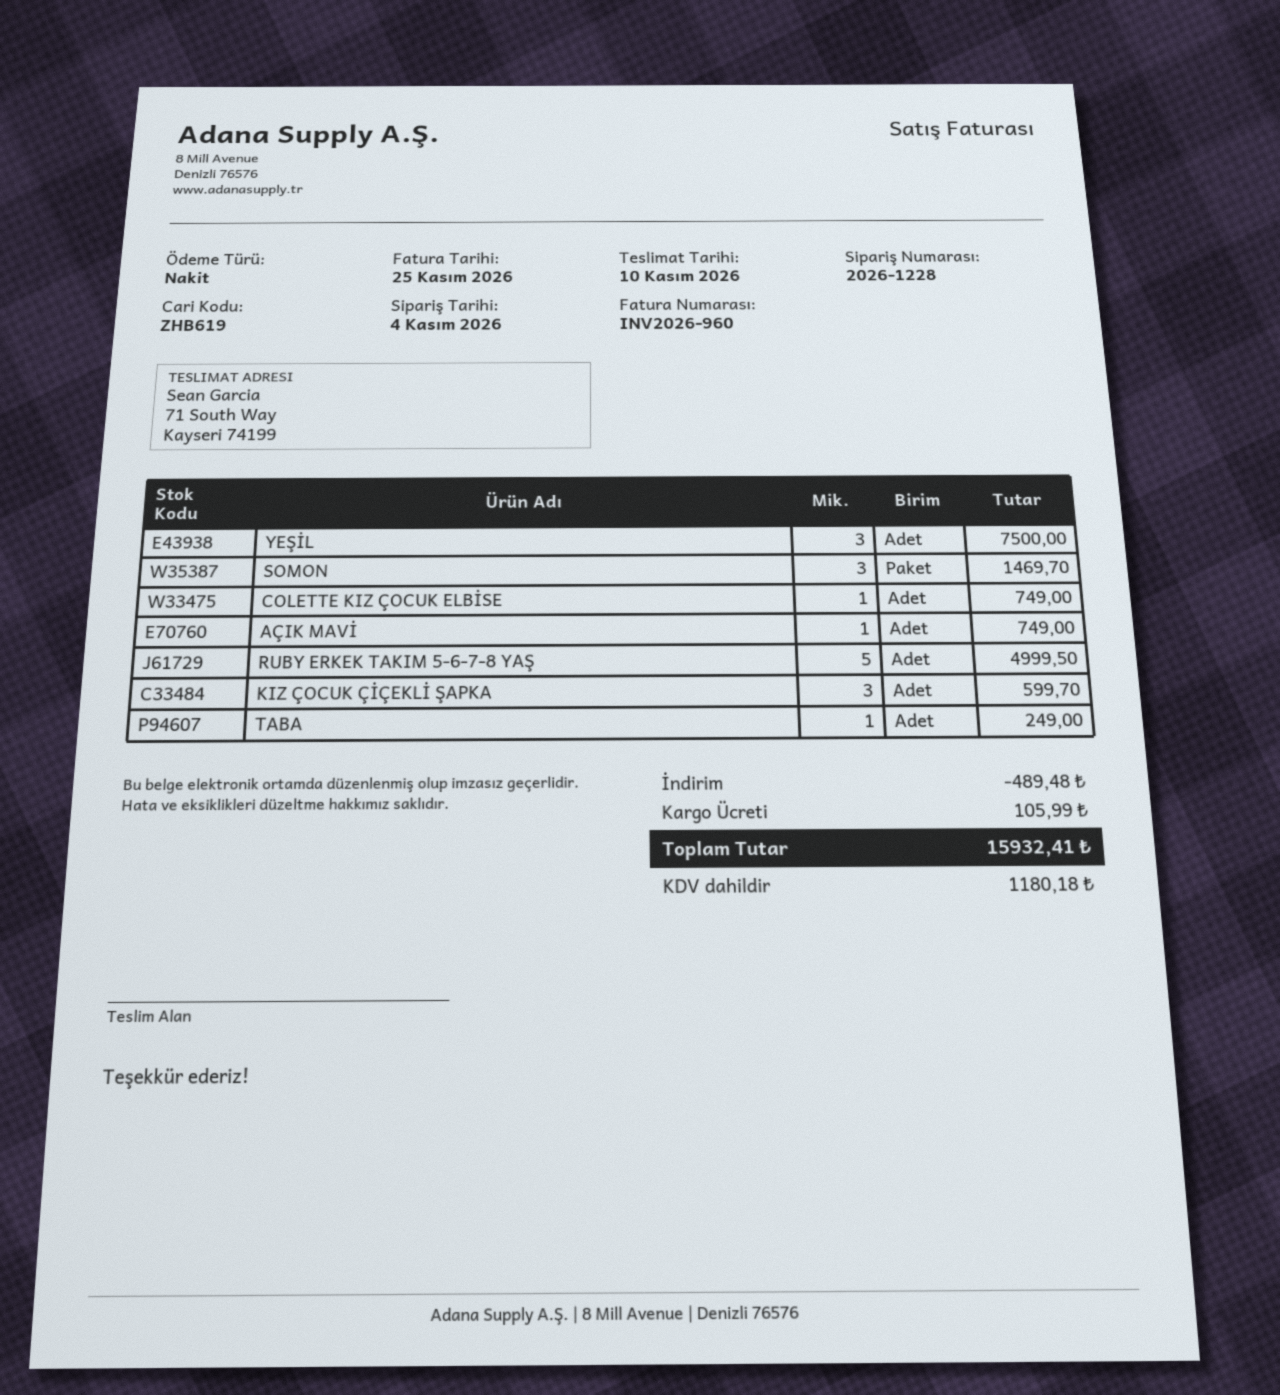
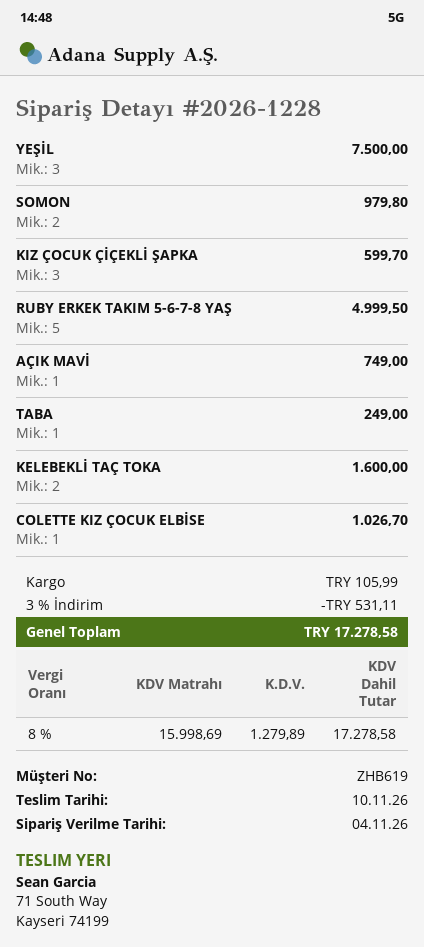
SOMON: 3 for 1469.70 -> 2 for 979.80
COLETTE KIZ ÇOCUK ELBİSE: 1 for 749.00 -> 1 for 1026.70
KELEBEKLİ TAÇ TOKA: none -> 2 for 1600.00
discount: 489.48 -> 531.11
tax: 1180.18 -> 1279.89
total: 15932.41 -> 17278.58

